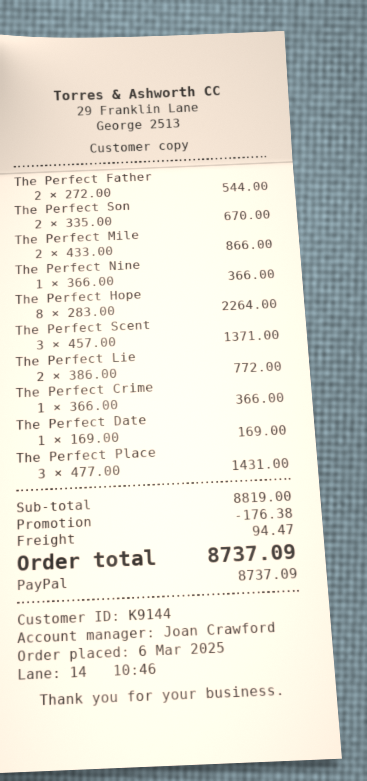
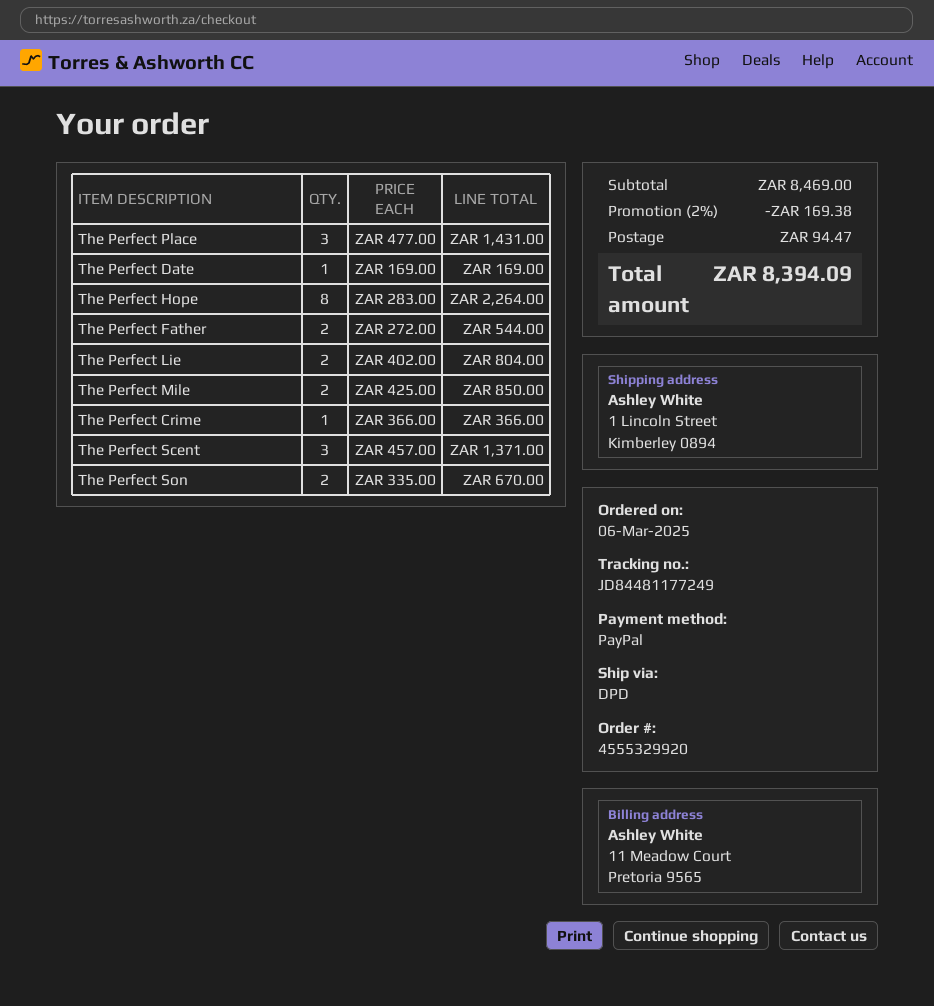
The Perfect Mile: 2 x 433.00 = 866.00 -> 2 x 425.00 = 850.00
The Perfect Nine: 1 x 366.00 = 366.00 -> none
The Perfect Lie: 2 x 386.00 = 772.00 -> 2 x 402.00 = 804.00
subtotal: 8819.00 -> 8469.00
discount: 176.38 -> 169.38
total: 8737.09 -> 8394.09

